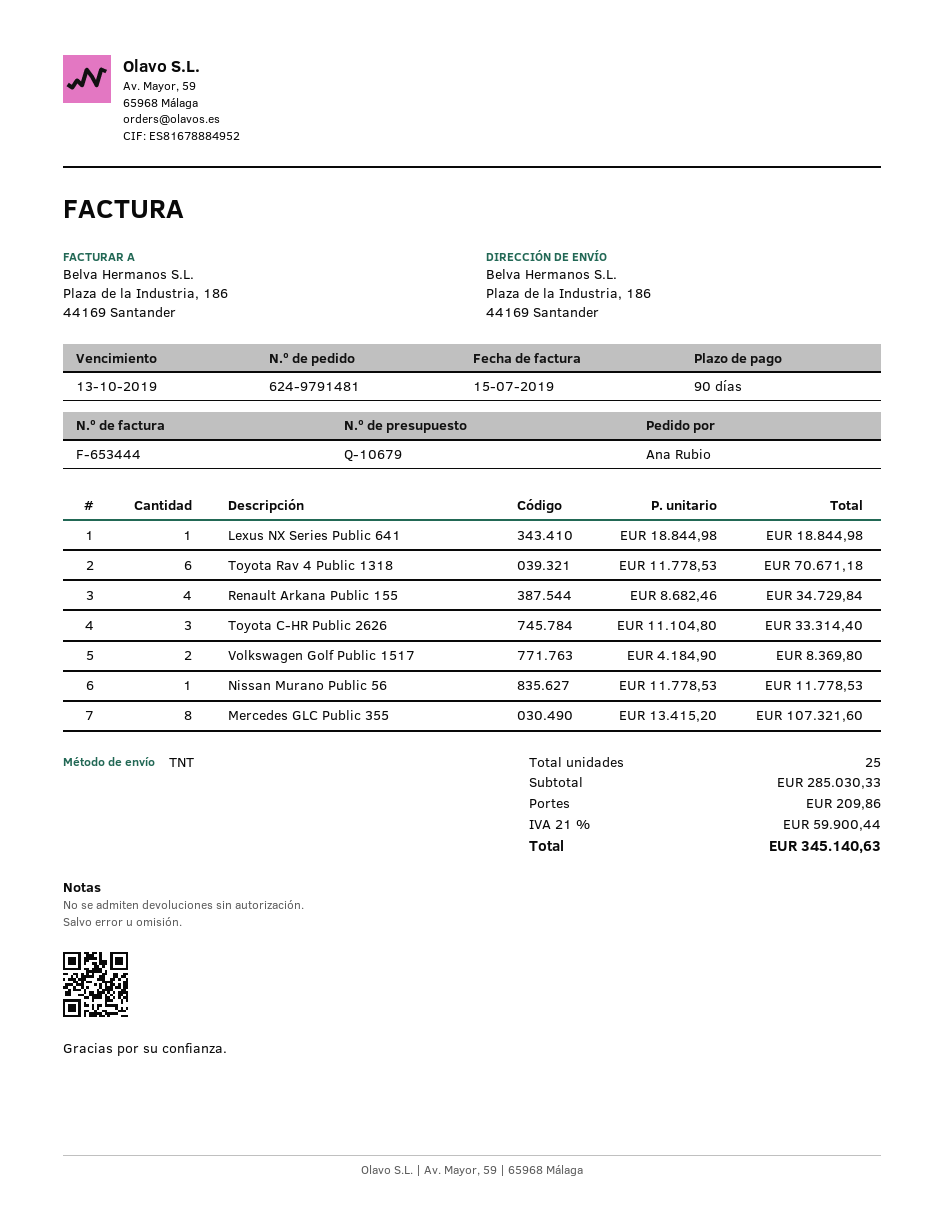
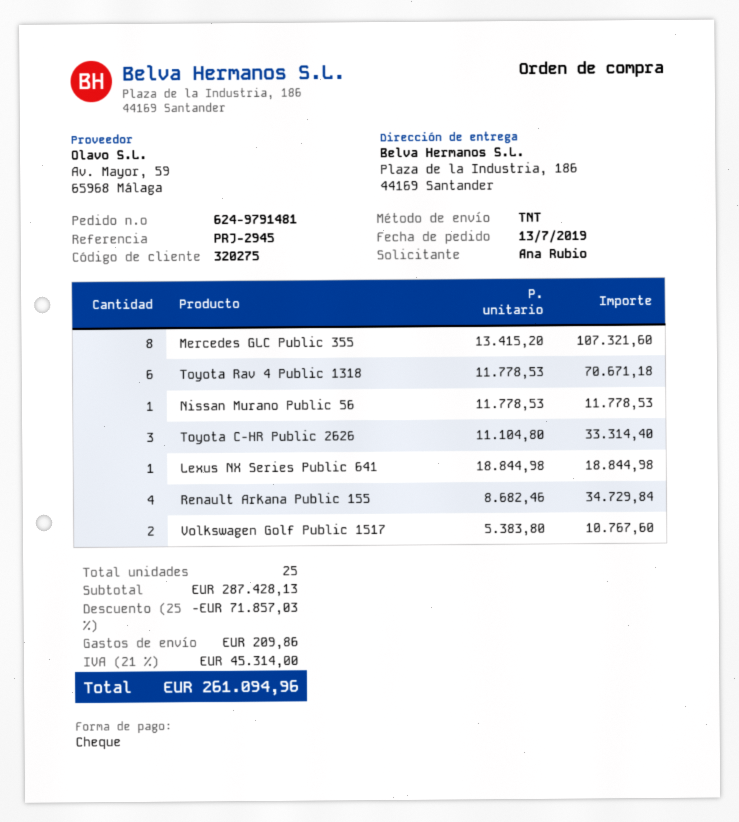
Volkswagen Golf Public 1517: 2 x 4184.90 = 8369.80 -> 2 x 5383.80 = 10767.60
subtotal: 285030.33 -> 287428.13
discount: none -> 25% = 71857.03
tax: 21% = 59900.44 -> 21% = 45314.00
total: 345140.63 -> 261094.96

